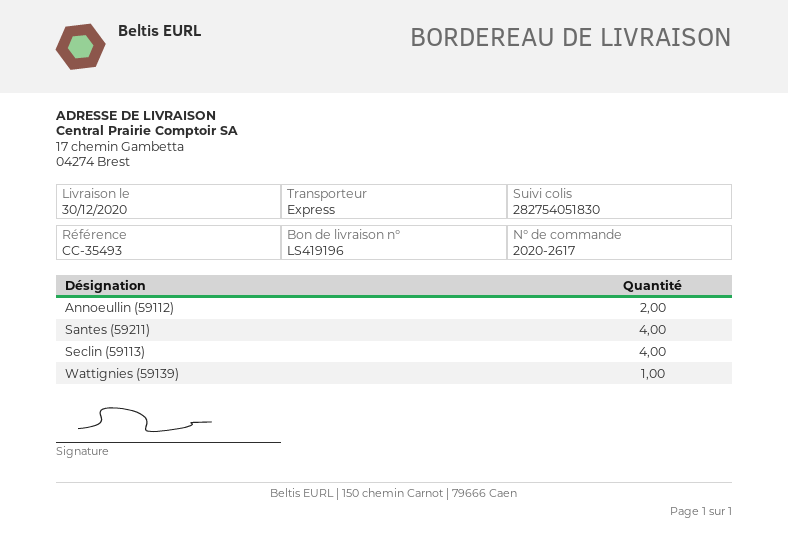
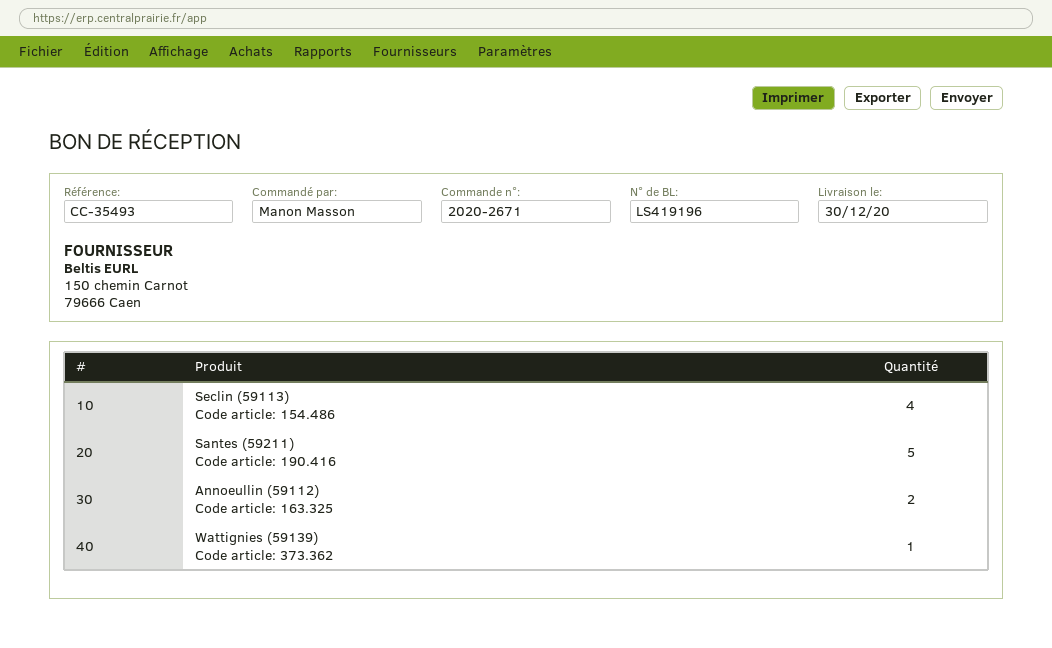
order number: 2020-2617 -> 2020-2671
Santes (59211): 4 -> 5

